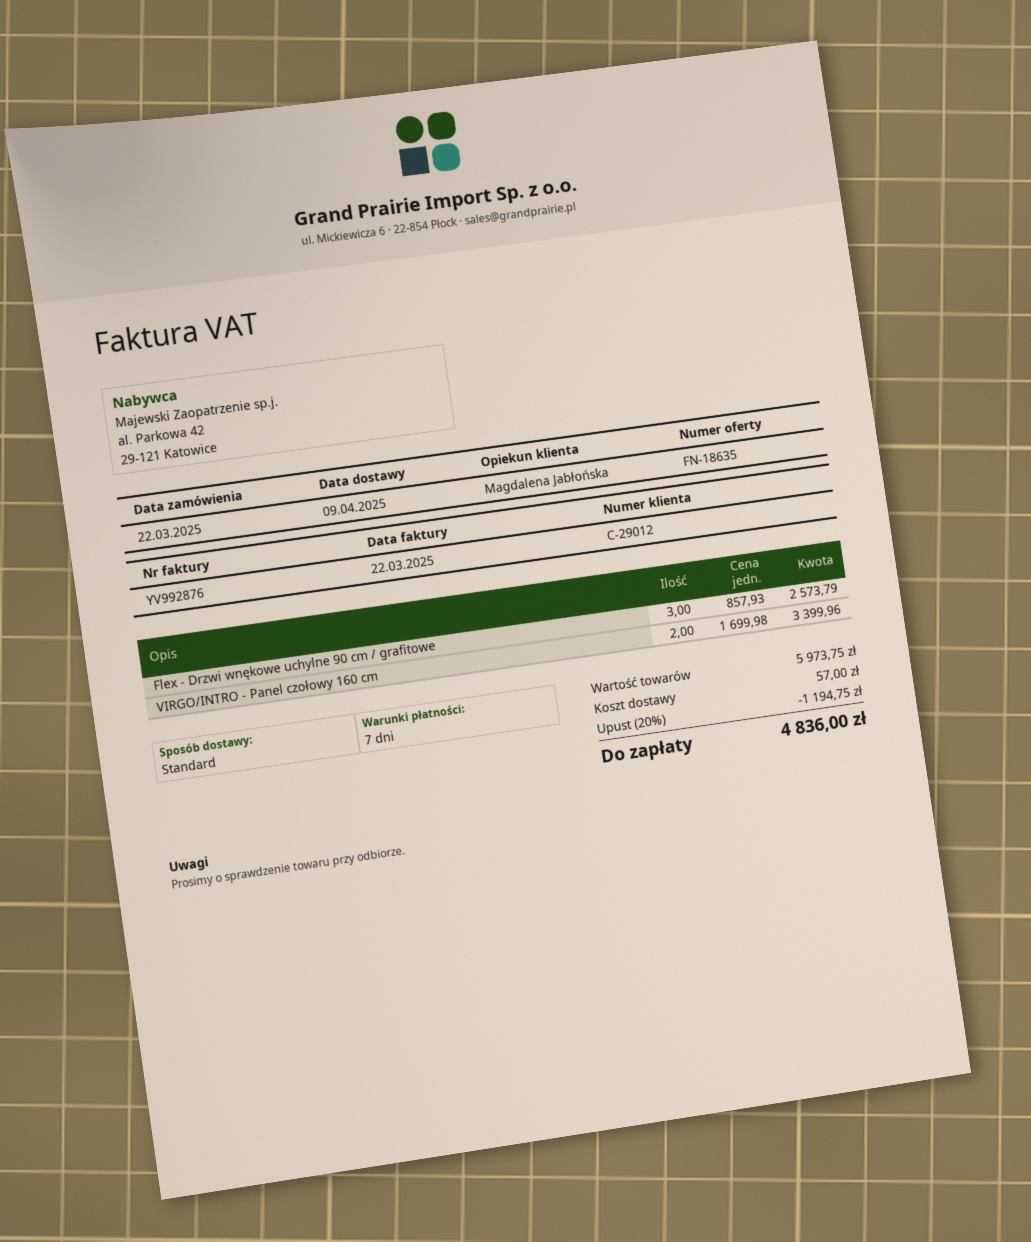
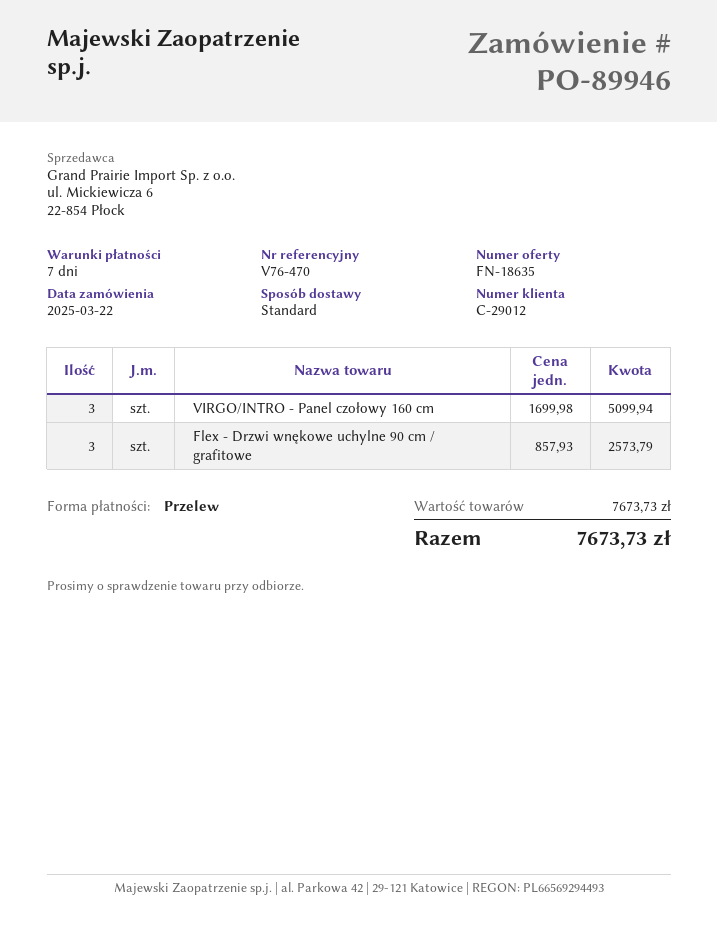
VIRGO/INTRO - Panel czołowy 160 cm: 2 x 1699.98 = 3399.96 -> 3 x 1699.98 = 5099.94
subtotal: 5973.75 -> 7673.73
discount: 20% = 1194.75 -> none
shipping: 57.00 -> none
total: 4836.00 -> 7673.73

